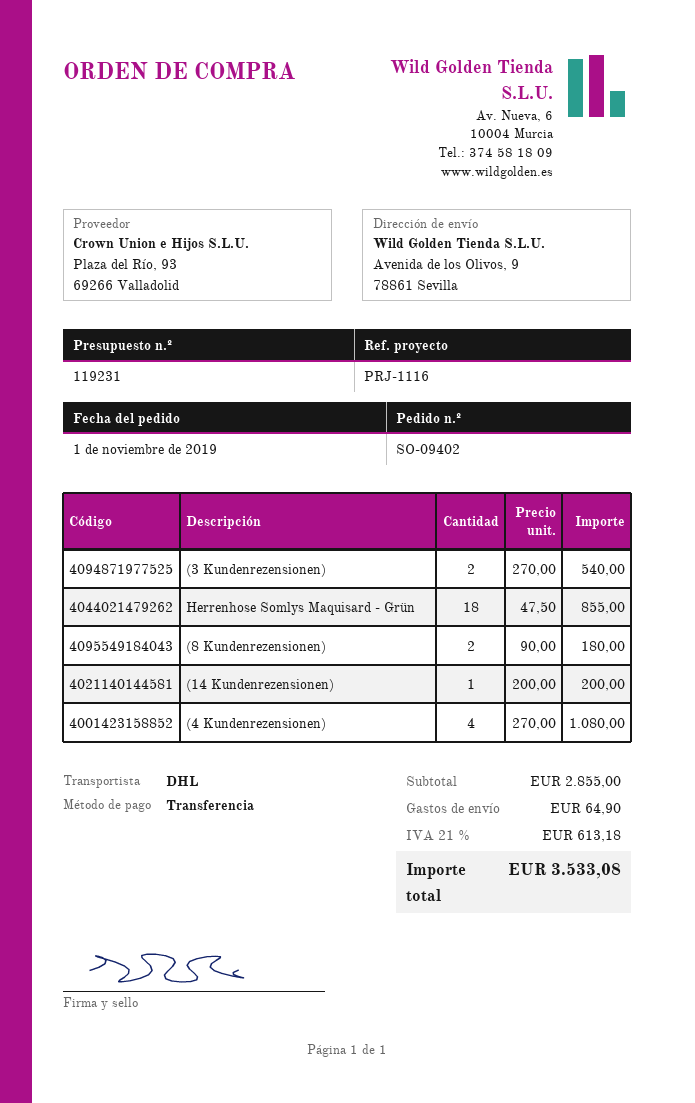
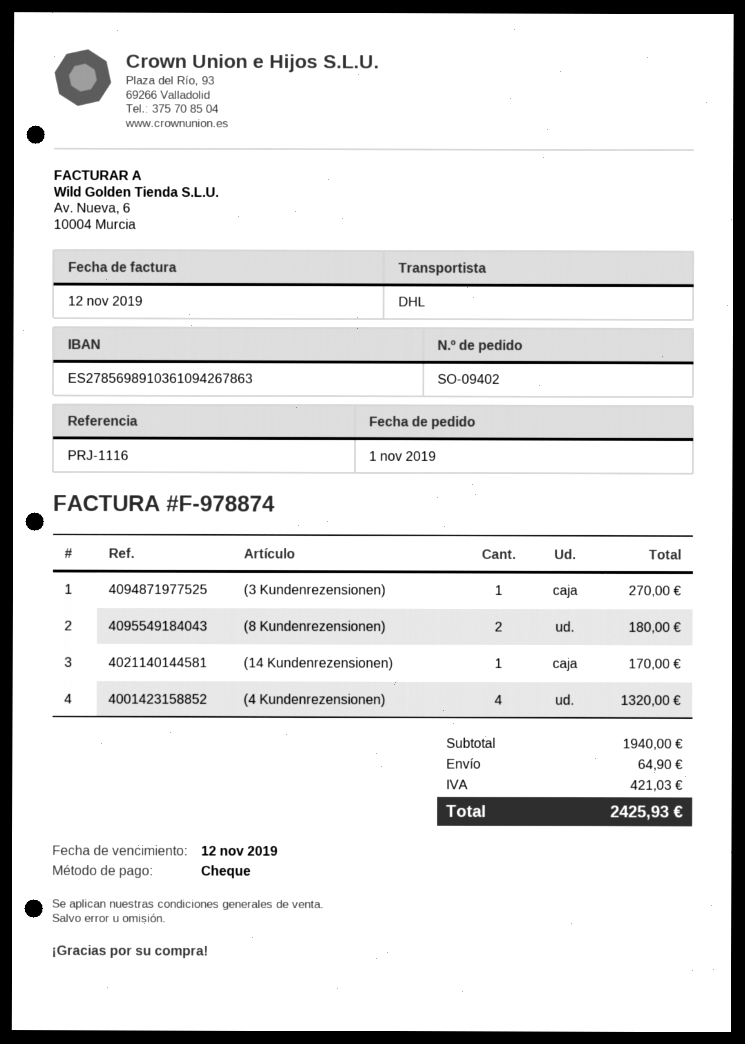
payment method: bank transfer -> cheque
(3 Kundenrezensionen): 2 for 540.00 -> 1 for 270.00
Herrenhose Somlys Maquisard - Grün: 18 for 855.00 -> none
(14 Kundenrezensionen): 1 for 200.00 -> 1 for 170.00
(4 Kundenrezensionen): 4 for 1080.00 -> 4 for 1320.00
subtotal: 2855.00 -> 1940.00
tax: 613.18 -> 421.03
total: 3533.08 -> 2425.93

